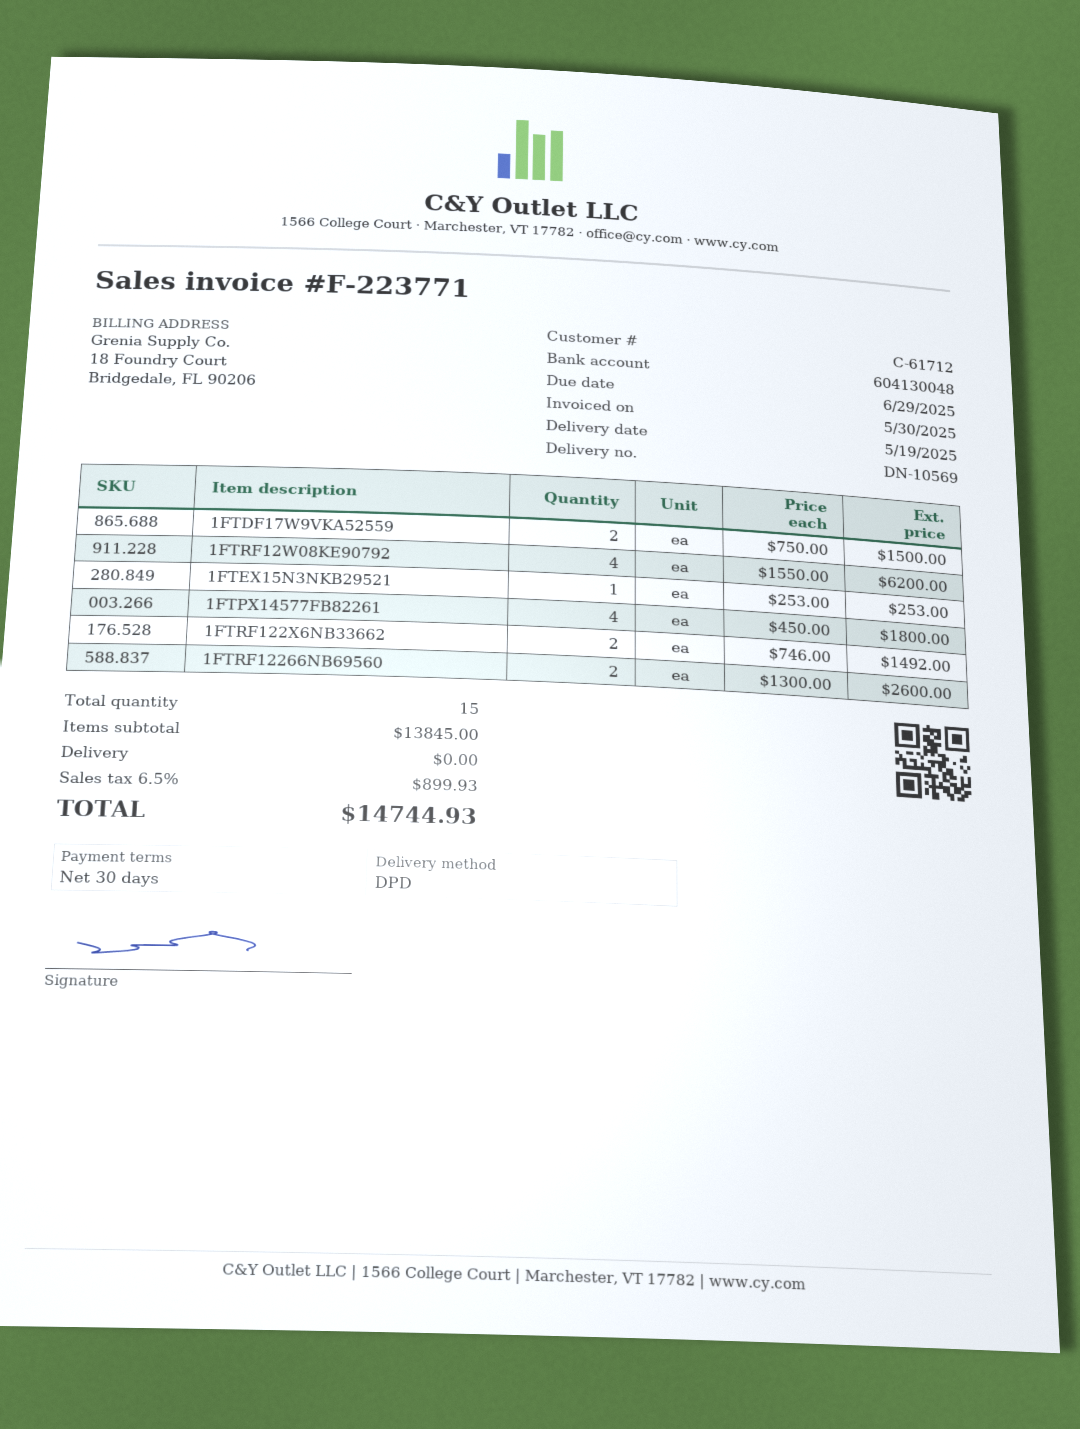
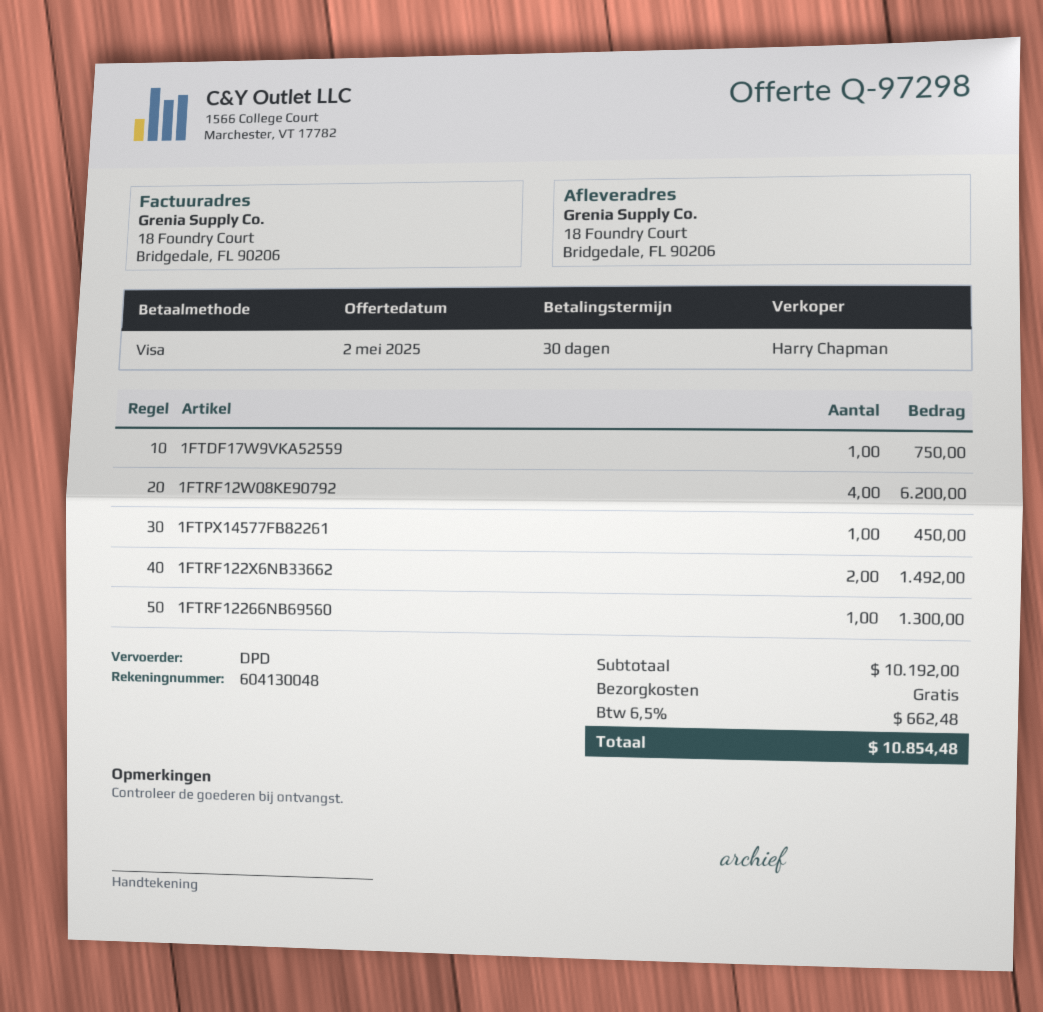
1FTDF17W9VKA52559: 2 for 1500.00 -> 1 for 750.00
1FTEX15N3NKB29521: 1 for 253.00 -> none
1FTPX14577FB82261: 4 for 1800.00 -> 1 for 450.00
1FTRF12266NB69560: 2 for 2600.00 -> 1 for 1300.00
subtotal: 13845.00 -> 10192.00
tax: 6.5% = 899.93 -> 6.5% = 662.48
total: 14744.93 -> 10854.48

